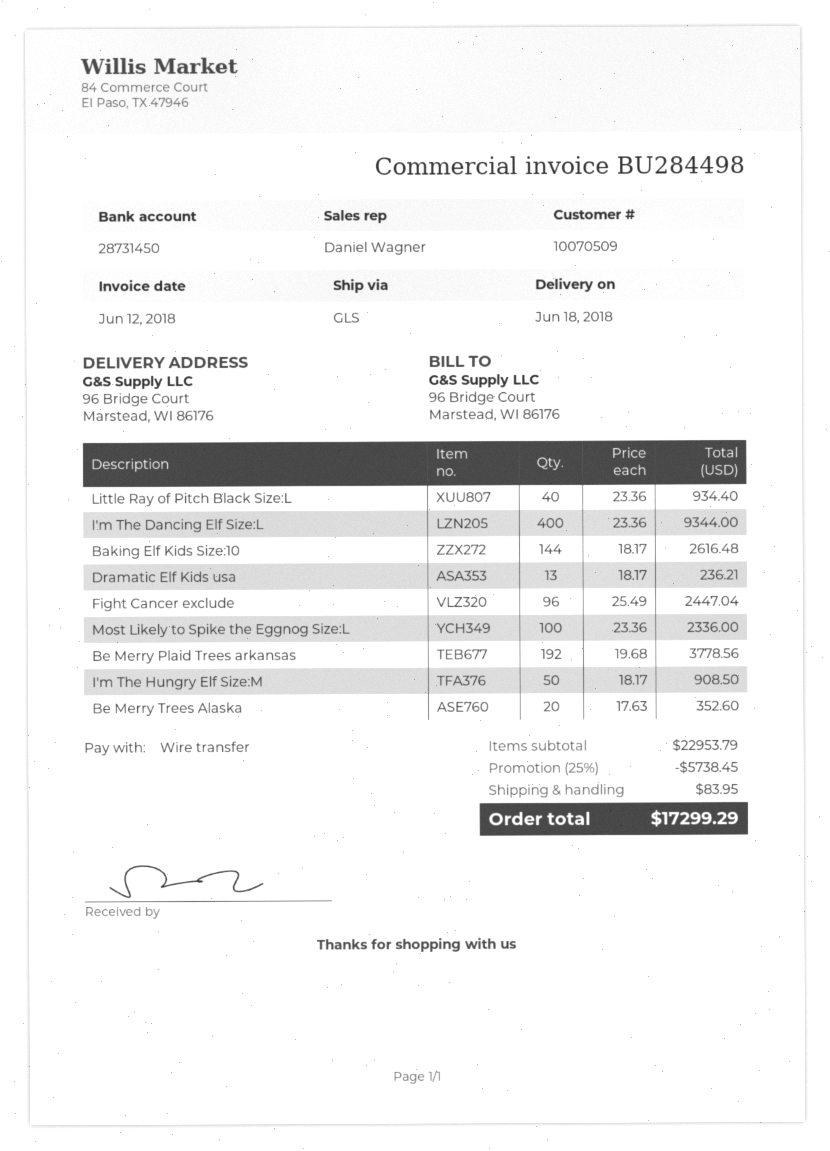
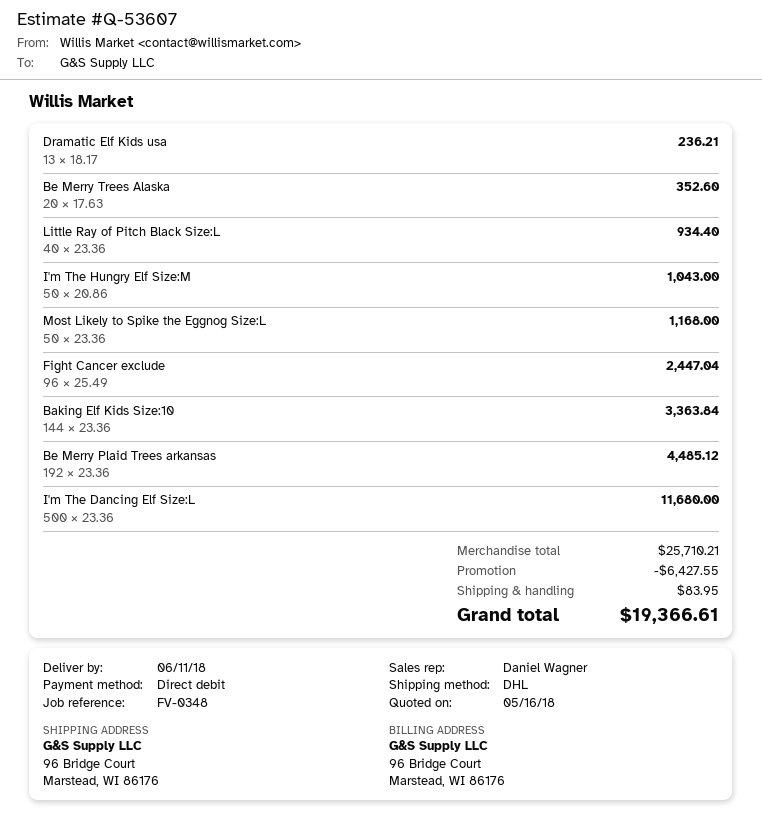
delivery date: 2018-06-18 -> 2018-06-11
payment method: bank transfer -> direct debit
shipping method: GLS -> DHL
I'm The Dancing Elf Size:L: 400 x 23.36 = 9344.00 -> 500 x 23.36 = 11680.00
Baking Elf Kids Size:10: 144 x 18.17 = 2616.48 -> 144 x 23.36 = 3363.84
Most Likely to Spike the Eggnog Size:L: 100 x 23.36 = 2336.00 -> 50 x 23.36 = 1168.00
Be Merry Plaid Trees arkansas: 192 x 19.68 = 3778.56 -> 192 x 23.36 = 4485.12
I'm The Hungry Elf Size:M: 50 x 18.17 = 908.50 -> 50 x 20.86 = 1043.00
subtotal: 22953.79 -> 25710.21
discount: 5738.45 -> 6427.55
total: 17299.29 -> 19366.61

